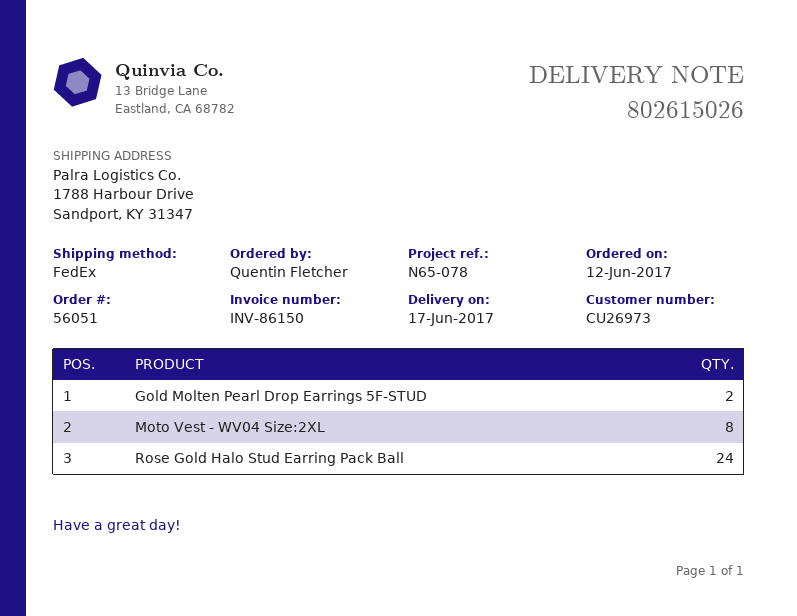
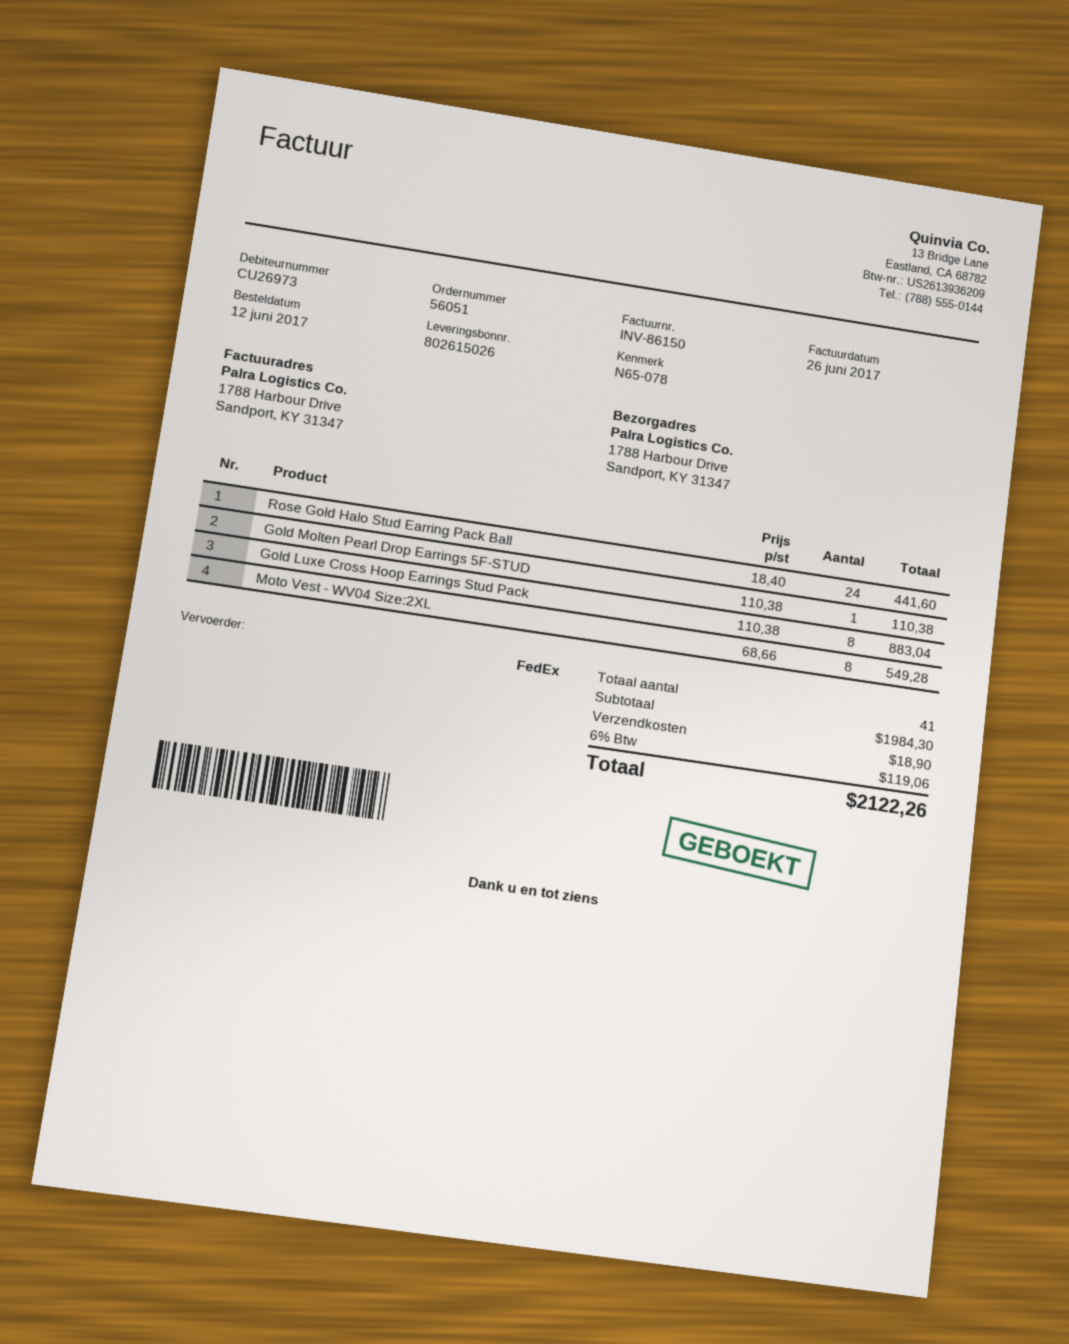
Gold Molten Pearl Drop Earrings 5F-STUD: 2 -> 1
Gold Luxe Cross Hoop Earrings Stud Pack: none -> 8

